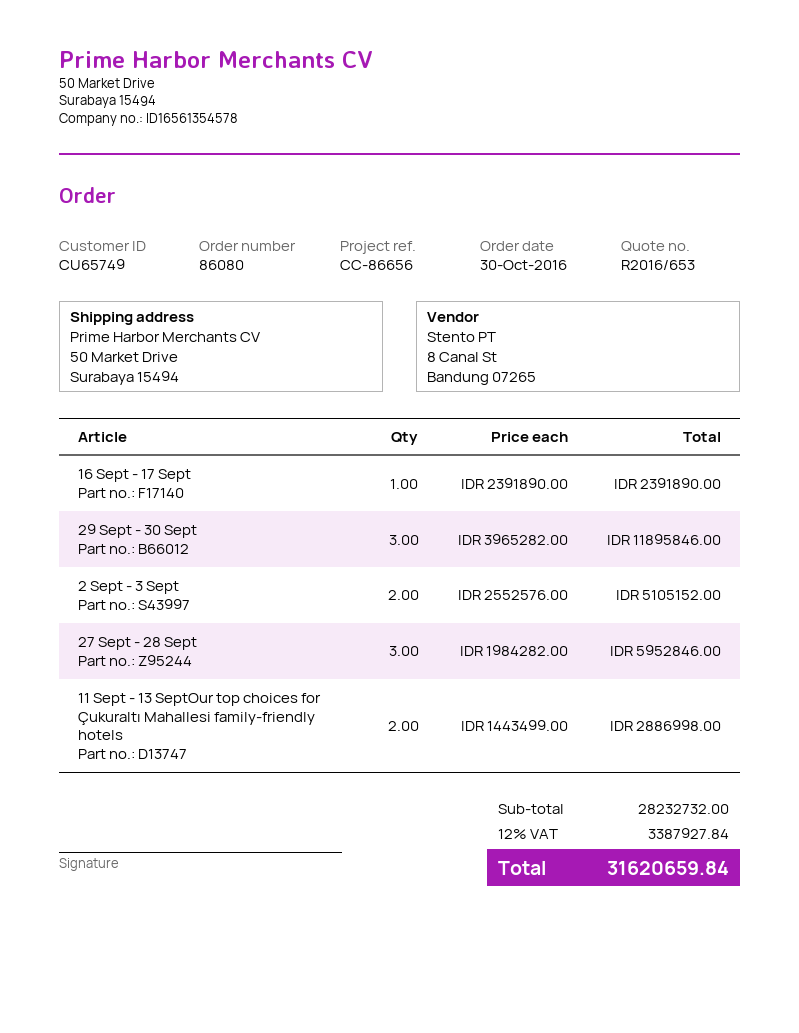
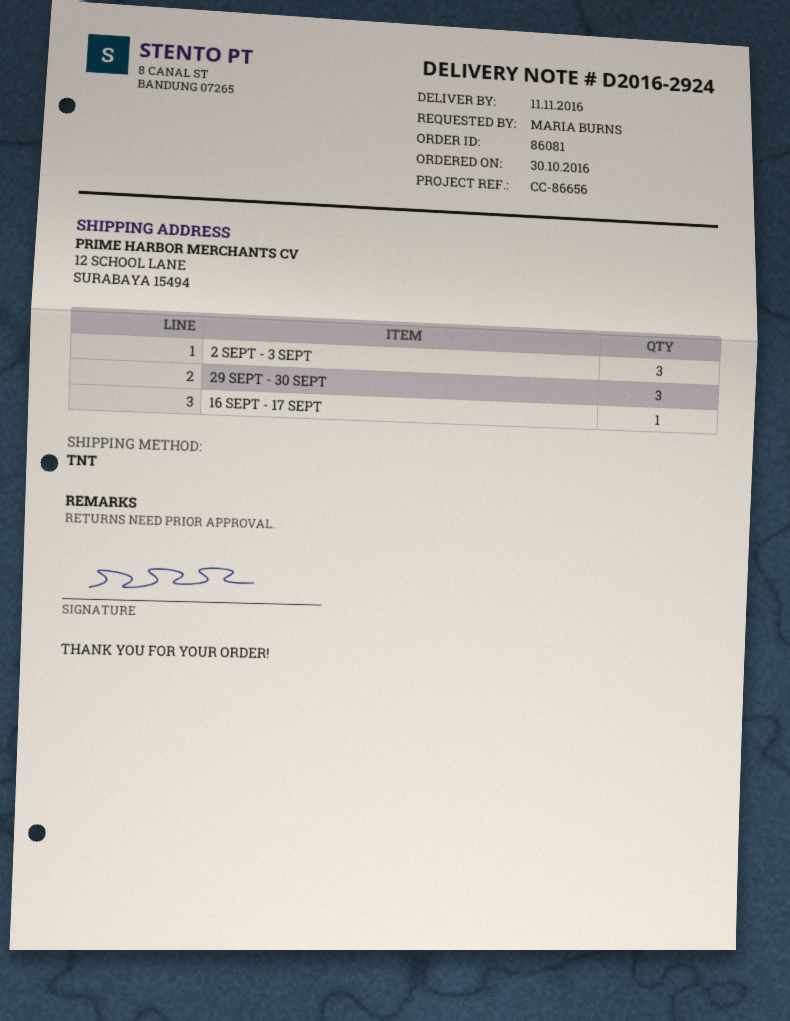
order number: 86080 -> 86081
ship to: 50 Market Drive, Surabaya 15494 -> 12 SCHOOL LANE, SURABAYA 15494
2 Sept - 3 Sept: 2 -> 3
27 Sept - 28 Sept: 3 -> none
11 Sept - 13 SeptOur top choices for Çukuraltı Mahallesi family-friendly hotels: 2 -> none

